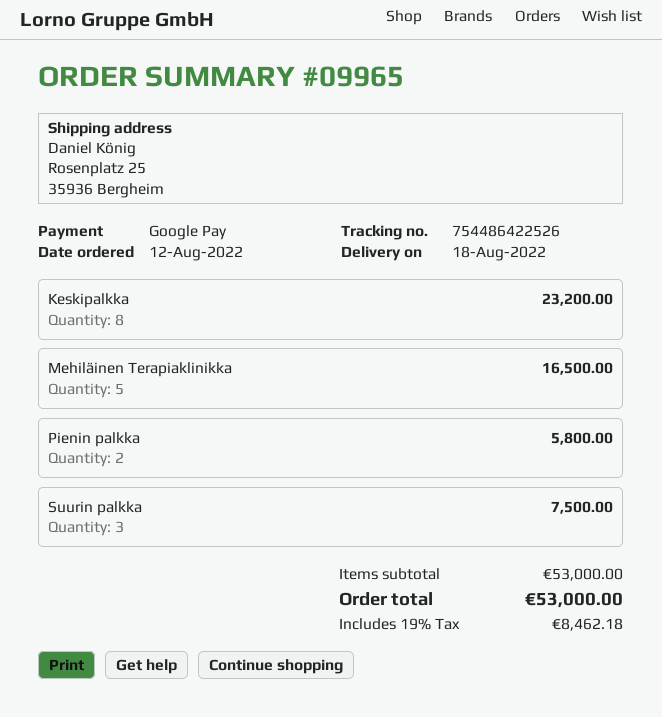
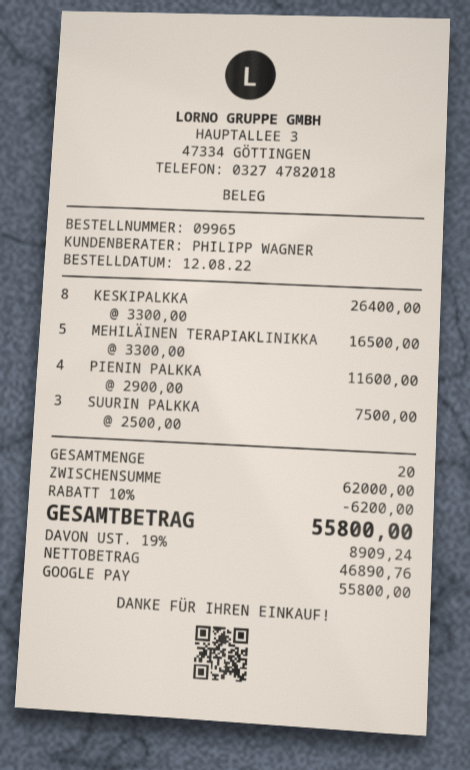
Keskipalkka: 8 for 23200.00 -> 8 for 26400.00
Pienin palkka: 2 for 5800.00 -> 4 for 11600.00
subtotal: 53000.00 -> 62000.00
discount: none -> 10% = 6200.00
tax: 19% = 8462.18 -> 19% = 8909.24
total: 53000.00 -> 55800.00

